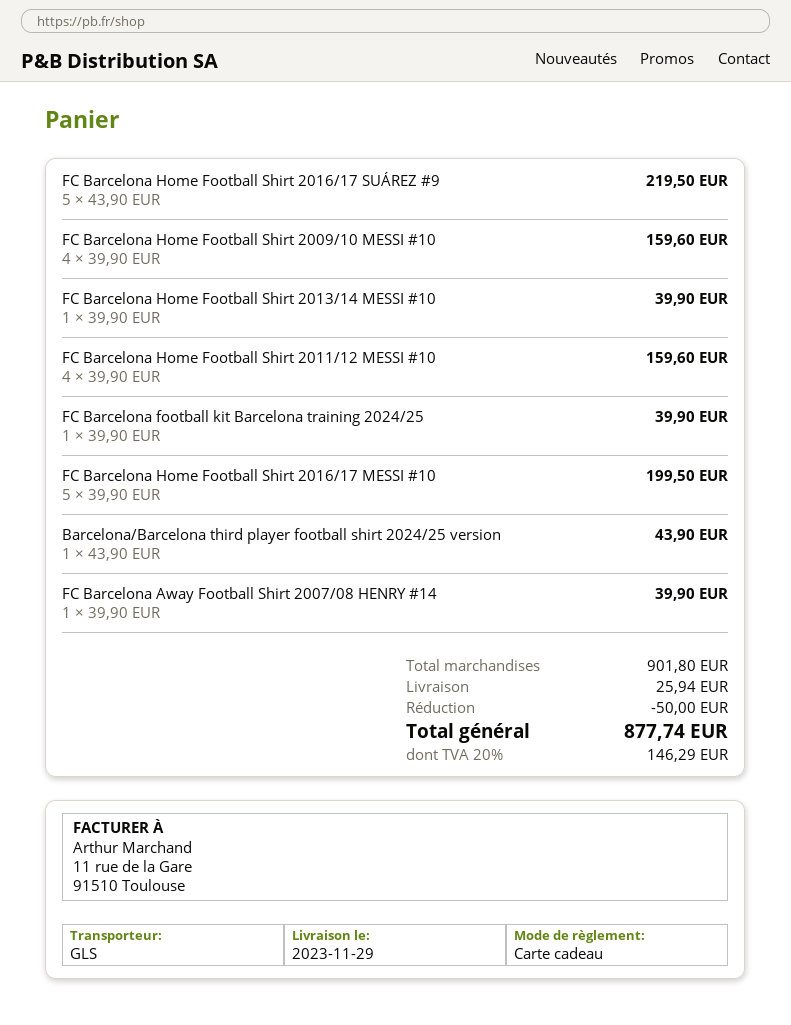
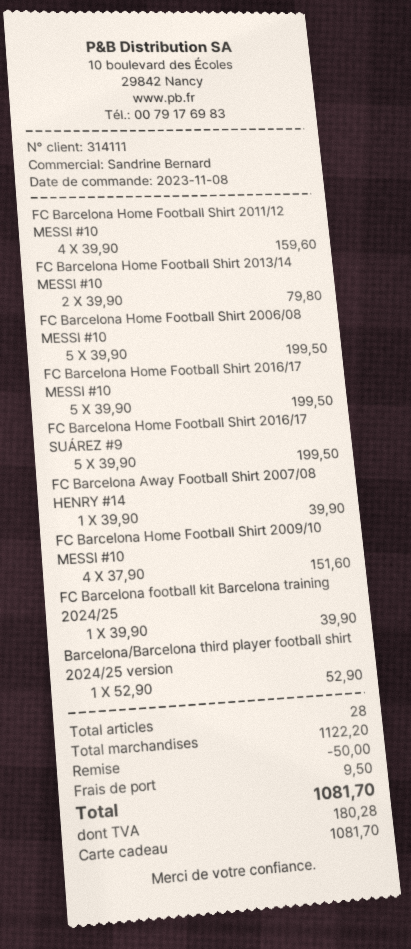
FC Barcelona Home Football Shirt 2016/17 SUÁREZ #9: 5 x 43.90 = 219.50 -> 5 x 39.90 = 199.50
FC Barcelona Home Football Shirt 2009/10 MESSI #10: 4 x 39.90 = 159.60 -> 4 x 37.90 = 151.60
FC Barcelona Home Football Shirt 2013/14 MESSI #10: 1 x 39.90 = 39.90 -> 2 x 39.90 = 79.80
Barcelona/Barcelona third player football shirt 2024/25 version: 1 x 43.90 = 43.90 -> 1 x 52.90 = 52.90
FC Barcelona Home Football Shirt 2006/08 MESSI #10: none -> 5 x 39.90 = 199.50
subtotal: 901.80 -> 1122.20
shipping: 25.94 -> 9.50
tax: 146.29 -> 180.28
total: 877.74 -> 1081.70

